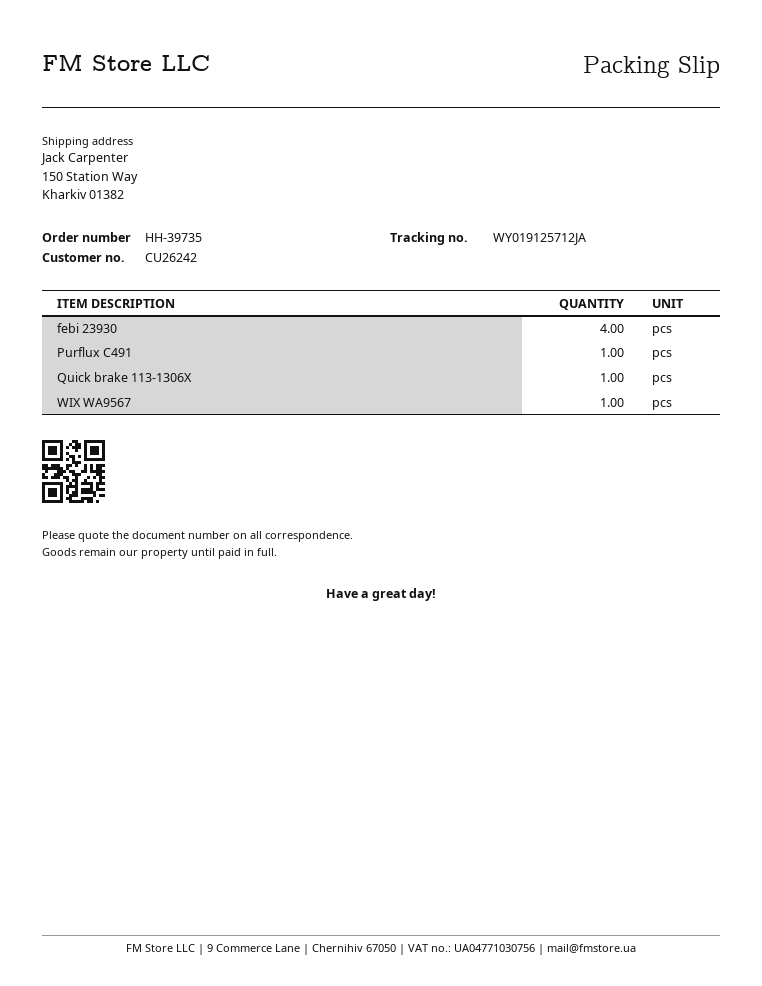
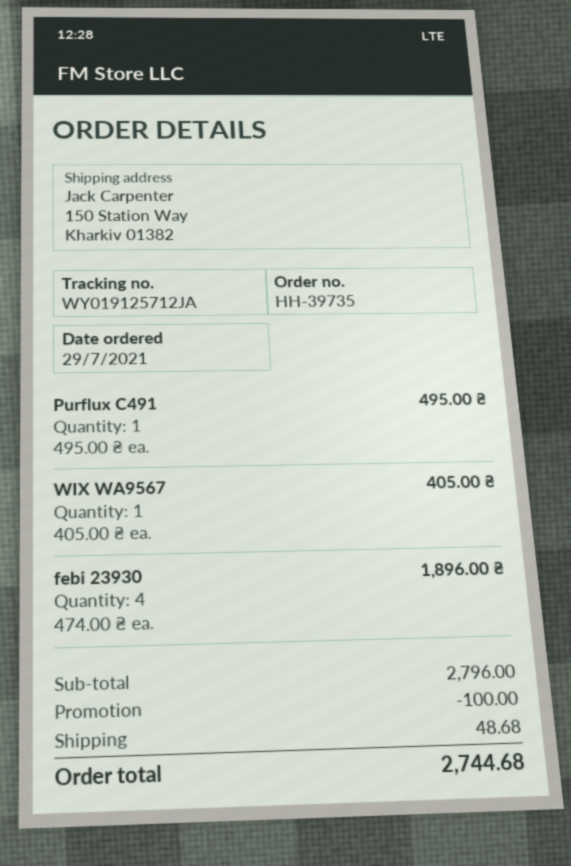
Quick brake 113-1306X: 1 -> none

